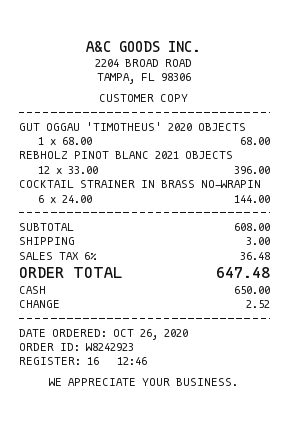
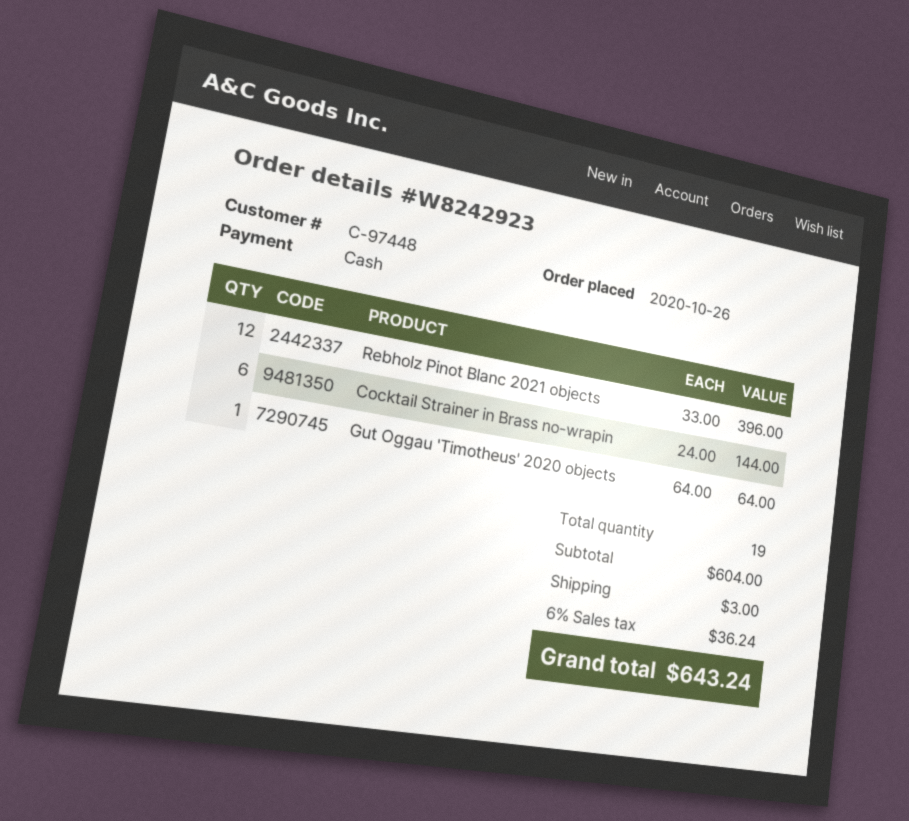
GUT OGGAU 'TIMOTHEUS' 2020 OBJECTS: 1 x 68.00 = 68.00 -> 1 x 64.00 = 64.00
subtotal: 608.00 -> 604.00
tax: 6% = 36.48 -> 6% = 36.24
total: 647.48 -> 643.24

